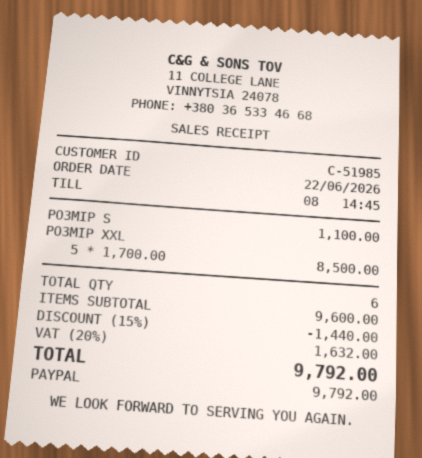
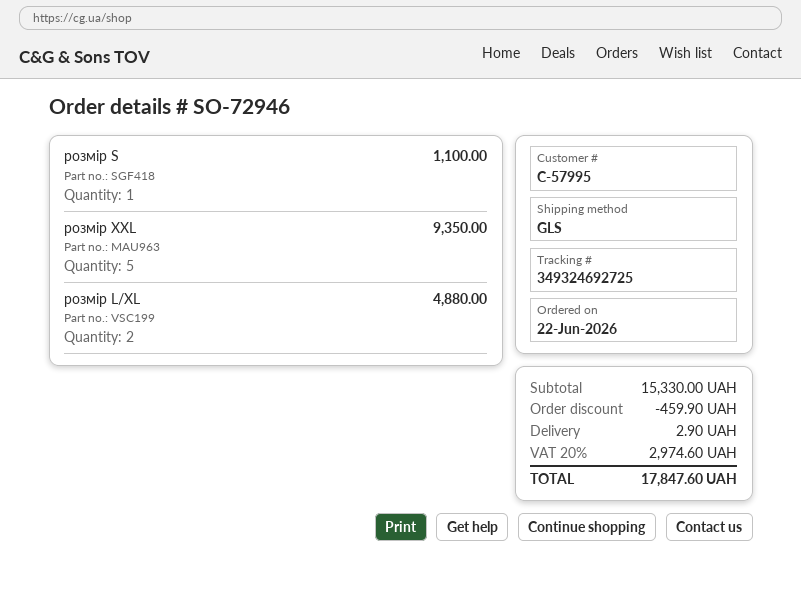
customer number: C-51985 -> C-57995
РОЗМІР XXL: 5 for 8500.00 -> 5 for 9350.00
розмір L/XL: none -> 2 for 4880.00
subtotal: 9600.00 -> 15330.00
discount: 1440.00 -> 459.90
shipping: none -> 2.90
tax: 20% = 1632.00 -> 20% = 2974.60
total: 9792.00 -> 17847.60

